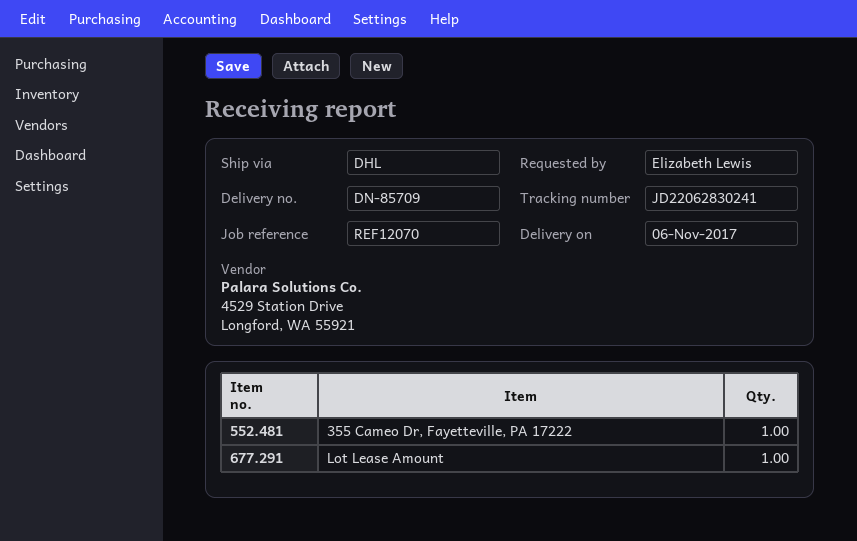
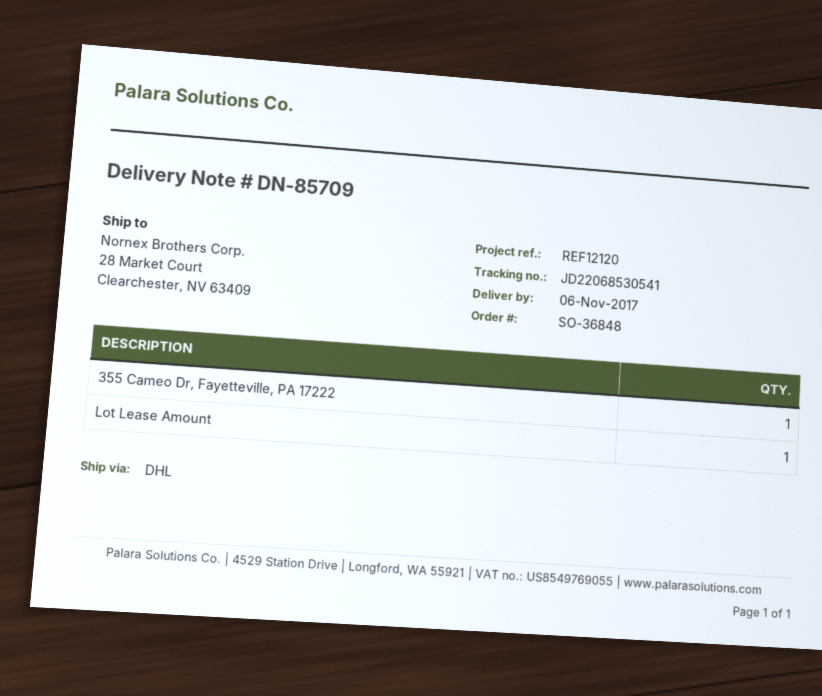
reference: REF12070 -> REF12120
tracking number: JD22062830241 -> JD22068530541

